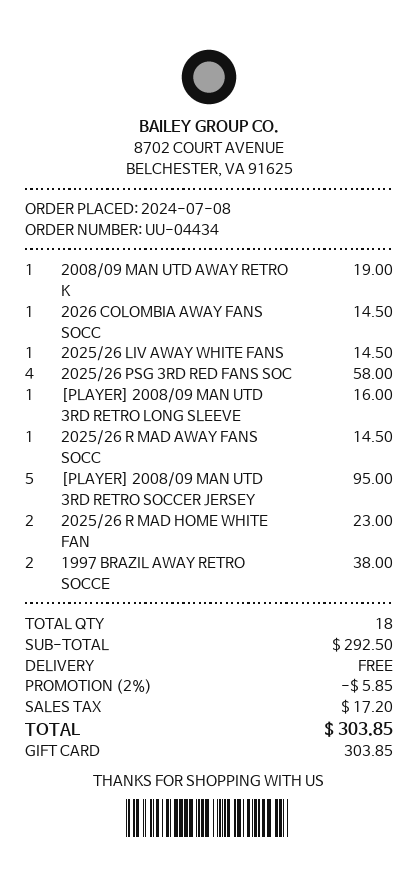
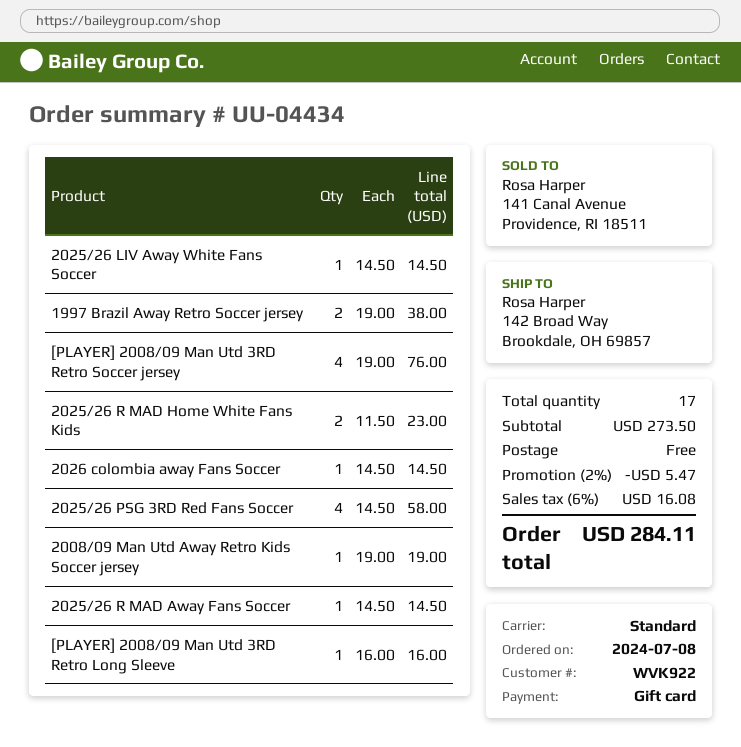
[PLAYER] 2008/09 MAN UTD 3RD RETRO SOCCER JERSEY: 5 for 95.00 -> 4 for 76.00
total quantity: 18 -> 17
subtotal: 292.50 -> 273.50
discount: 2% = 5.85 -> 2% = 5.47
tax: 17.20 -> 16.08
total: 303.85 -> 284.11

